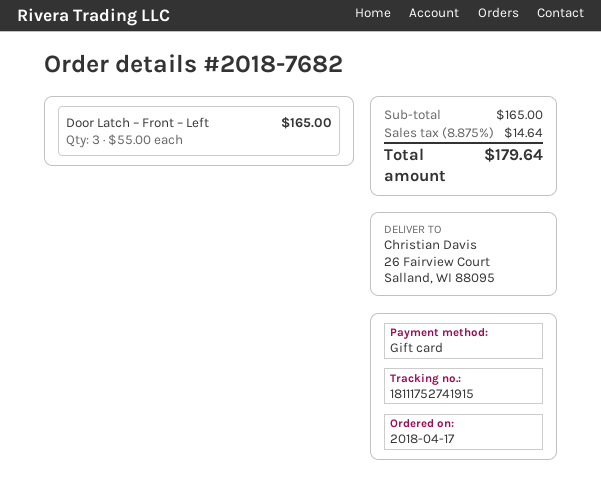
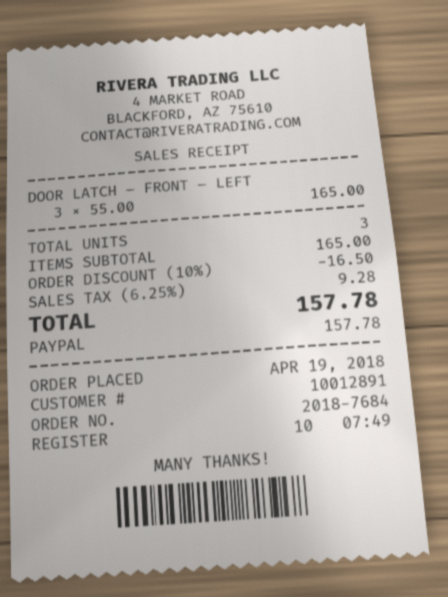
order number: 2018-7682 -> 2018-7684
order date: 2018-04-17 -> 2018-04-19
payment method: gift card -> PayPal
discount: none -> 10% = 16.50
tax: 8.875% = 14.64 -> 6.25% = 9.28
total: 179.64 -> 157.78

